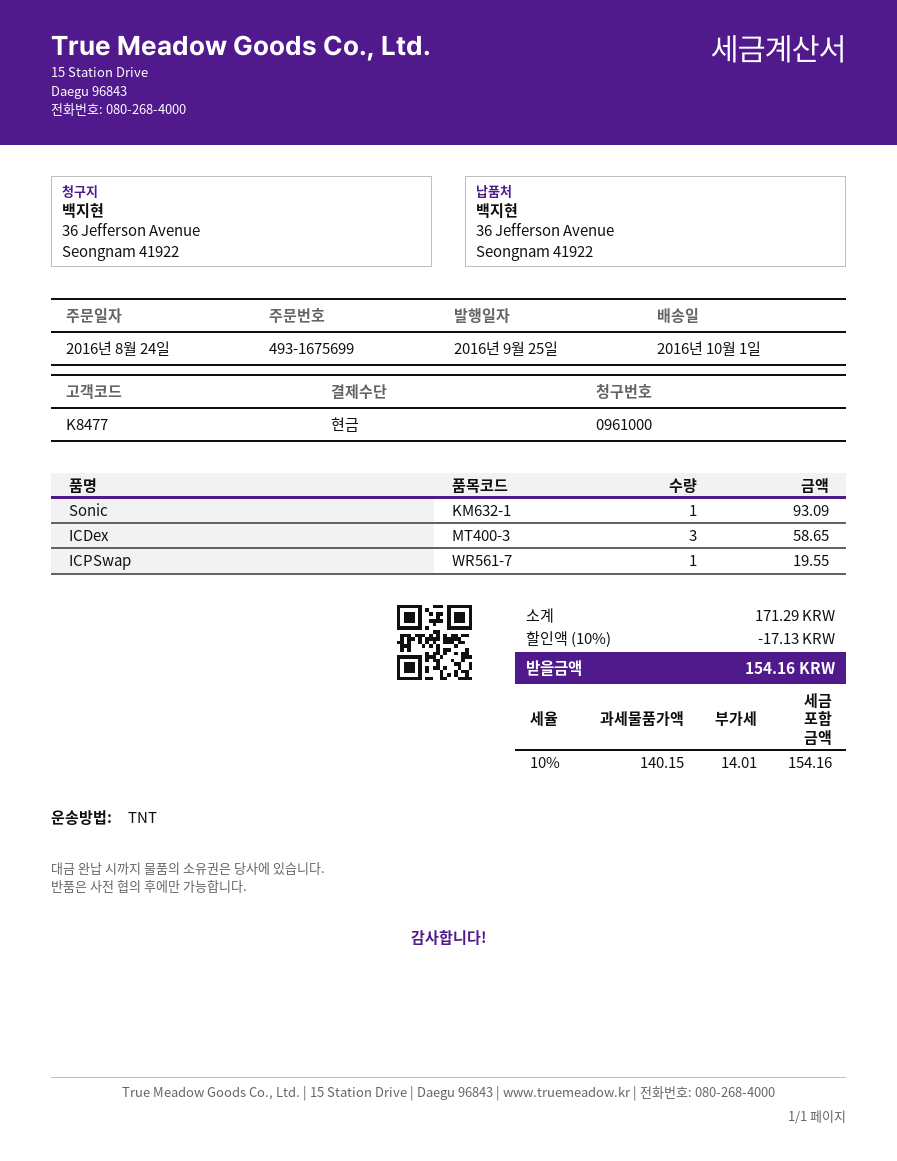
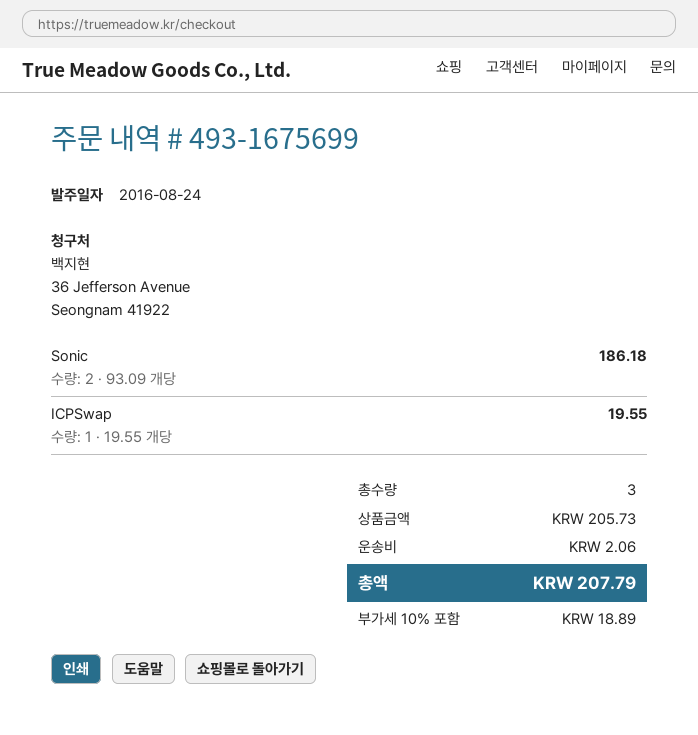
Sonic: 1 for 93.09 -> 2 for 186.18
ICDex: 3 for 58.65 -> none
subtotal: 171.29 -> 205.73
discount: 10% = 17.13 -> none
shipping: none -> 2.06
tax: 10% = 14.01 -> 10% = 18.89
total: 154.16 -> 207.79

